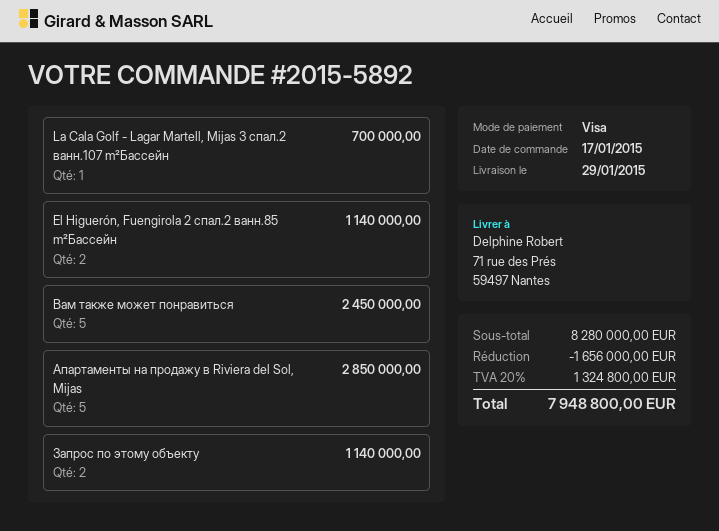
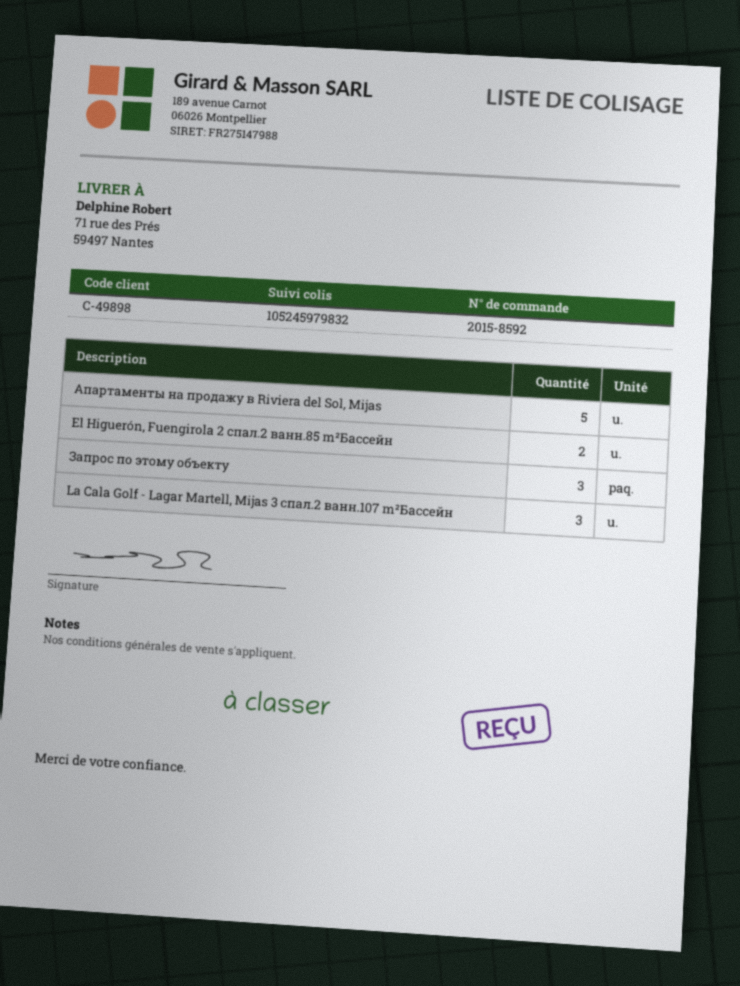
order number: 2015-5892 -> 2015-8592
La Cala Golf - Lagar Martell, Mijas 3 спал.2 ванн.107 m²Бассейн: 1 -> 3
Вам также может понравиться: 5 -> none
Запрос по этому объекту: 2 -> 3

